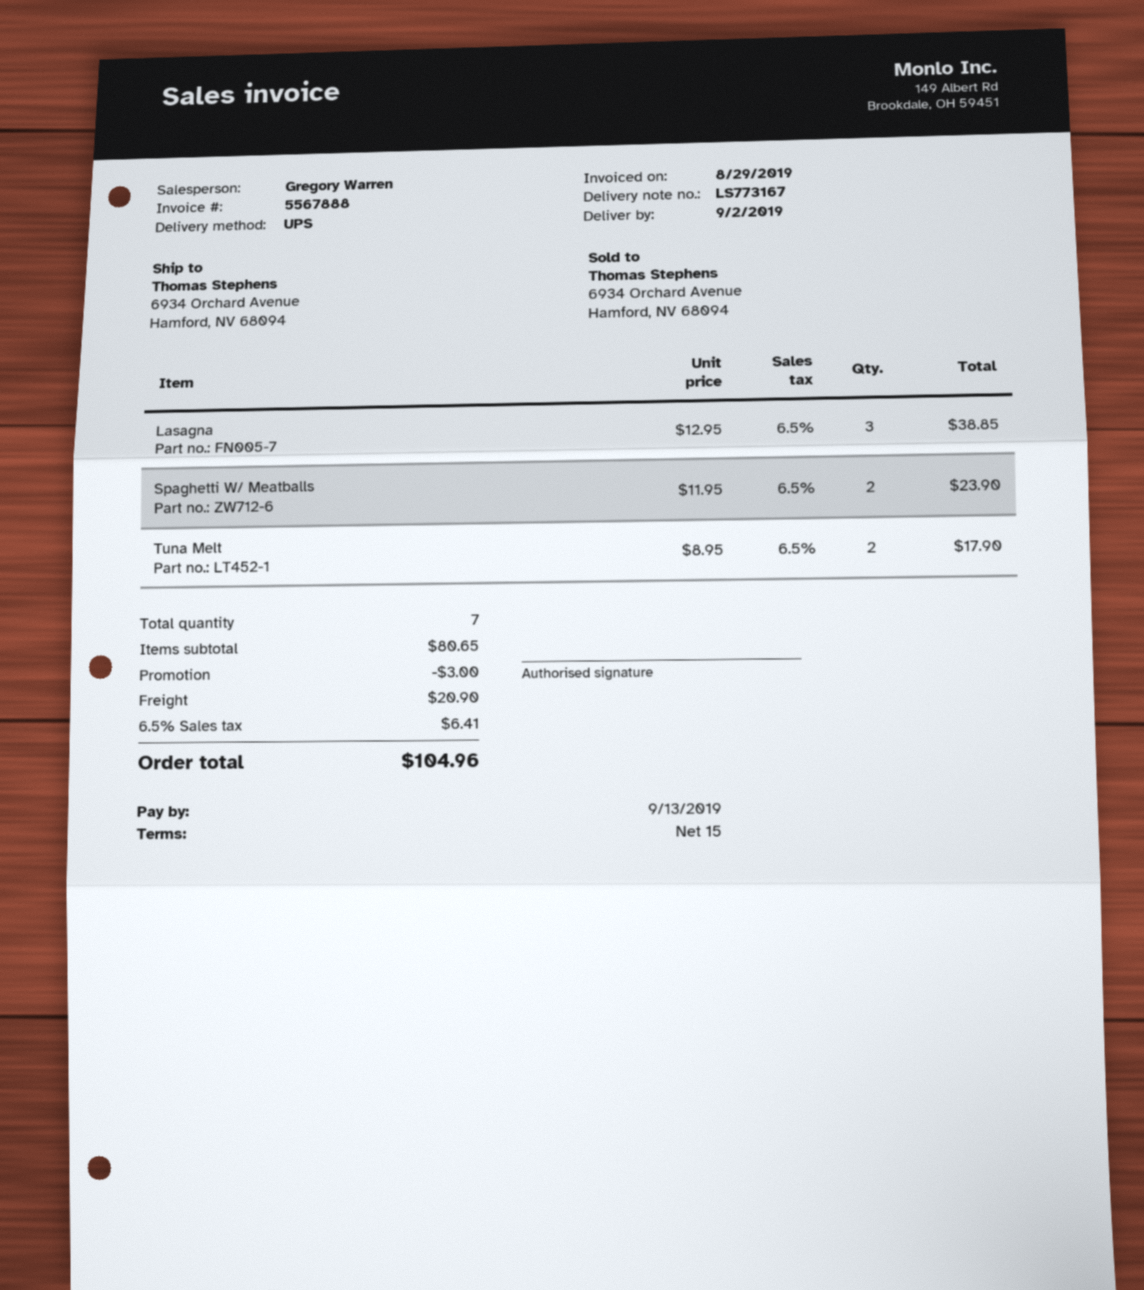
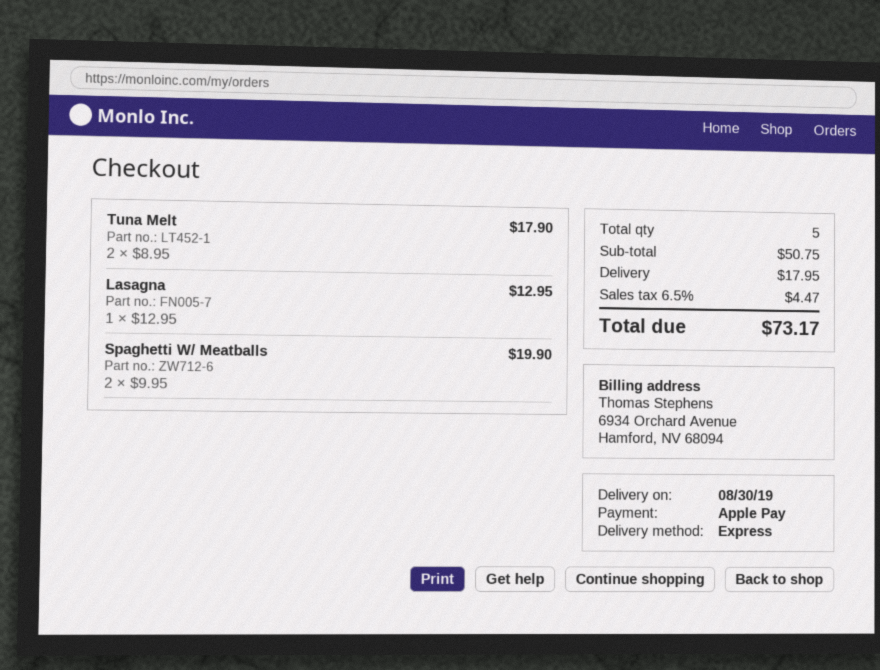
delivery date: 2019-09-02 -> 2019-08-30
shipping method: UPS -> express
Lasagna: 3 x 12.95 = 38.85 -> 1 x 12.95 = 12.95
Spaghetti W/ Meatballs: 2 x 11.95 = 23.90 -> 2 x 9.95 = 19.90
total quantity: 7 -> 5
subtotal: 80.65 -> 50.75
discount: 3.00 -> none
shipping: 20.90 -> 17.95
tax: 6.5% = 6.41 -> 6.5% = 4.47
total: 104.96 -> 73.17

